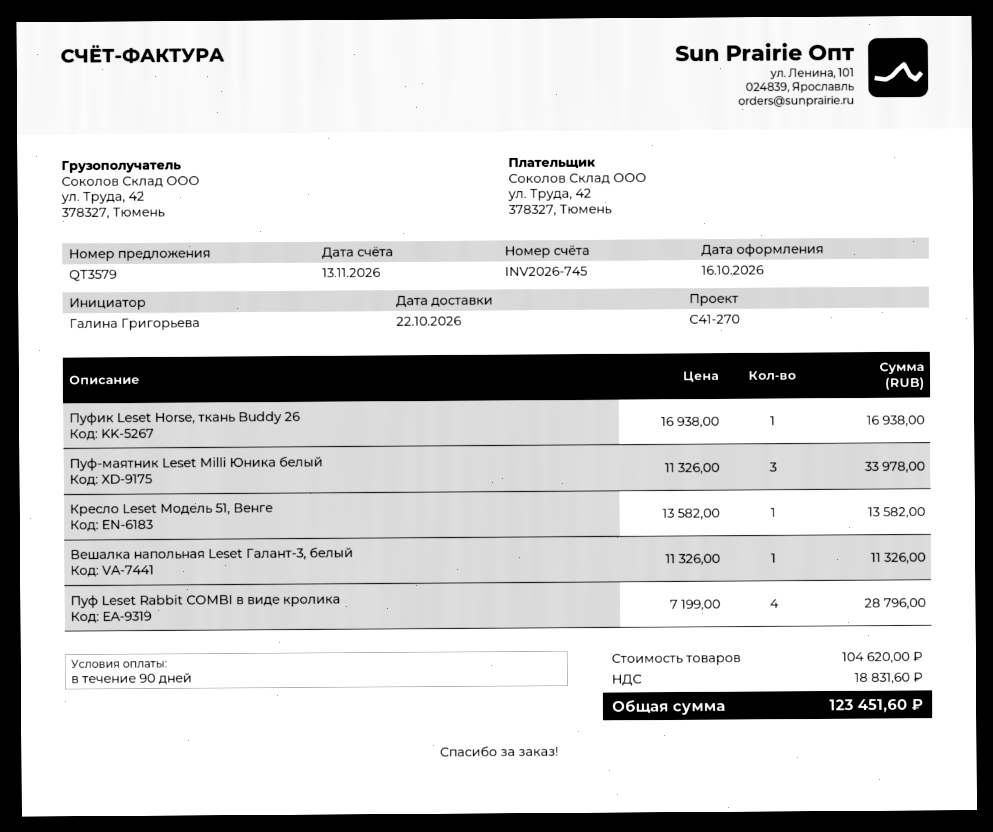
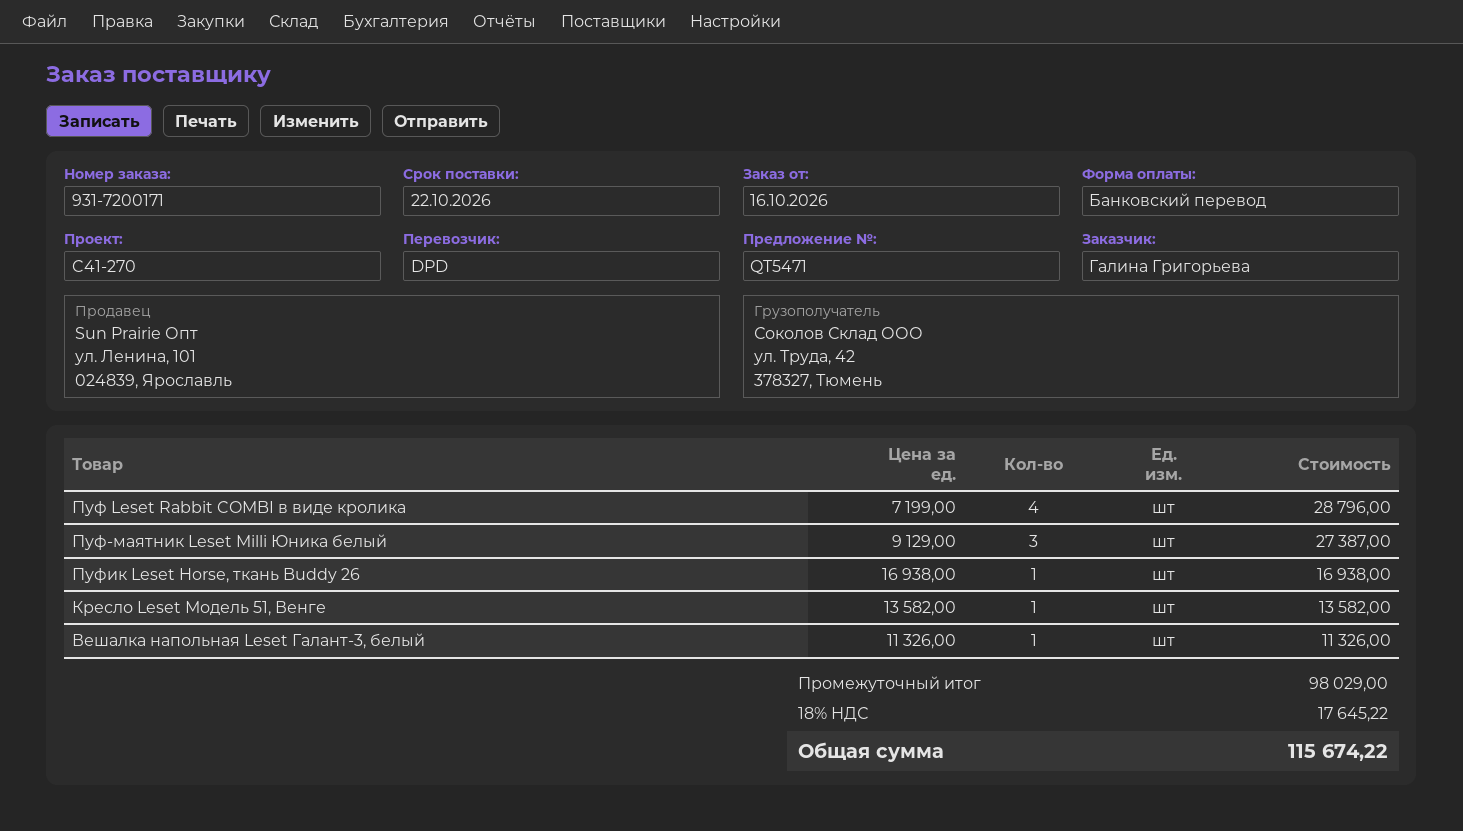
quote number: QT3579 -> QT5471
Пуф-маятник Leset Milli Юника белый: 3 x 11326.00 = 33978.00 -> 3 x 9129.00 = 27387.00
subtotal: 104620.00 -> 98029.00
tax: 18831.60 -> 17645.22
total: 123451.60 -> 115674.22

